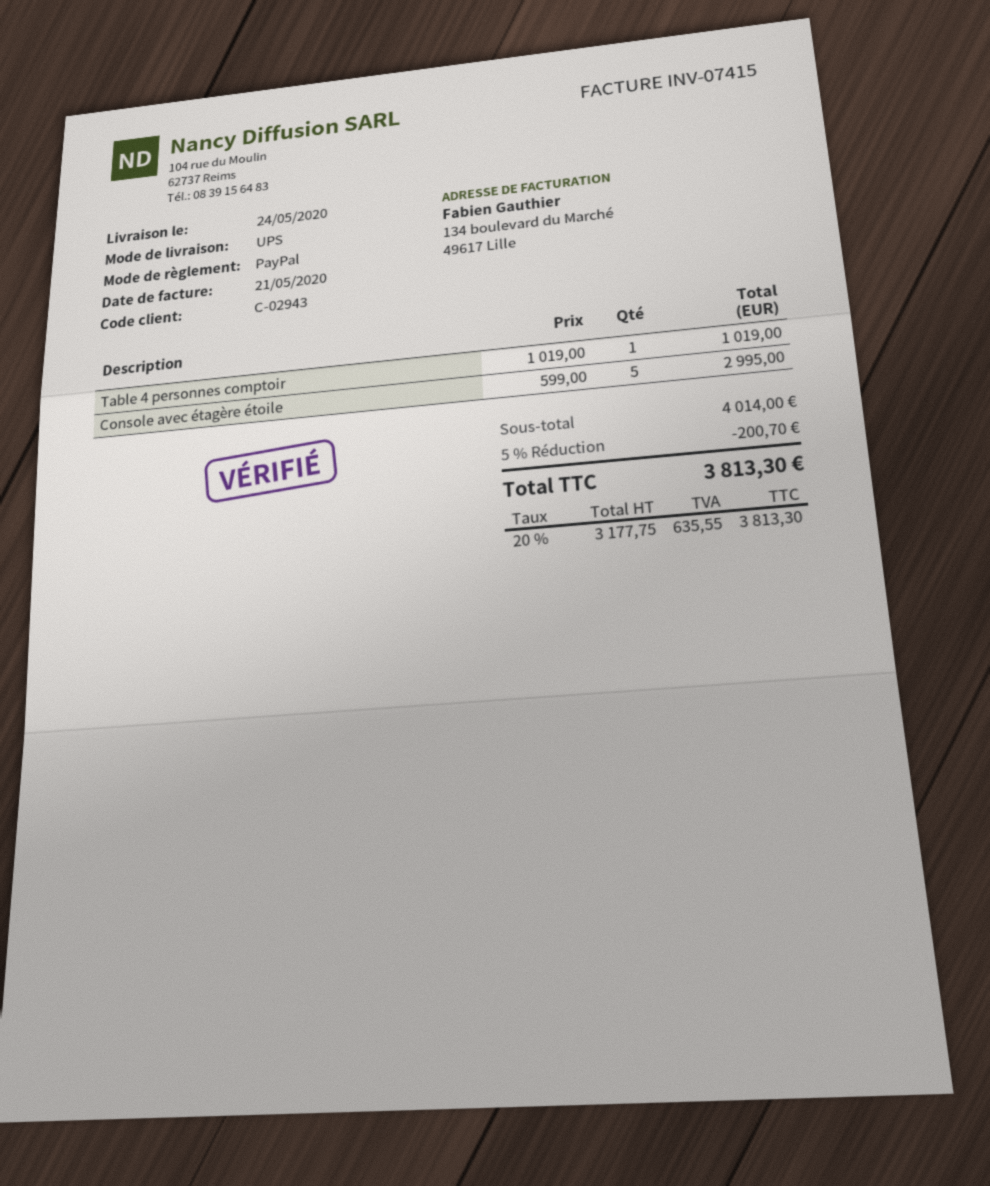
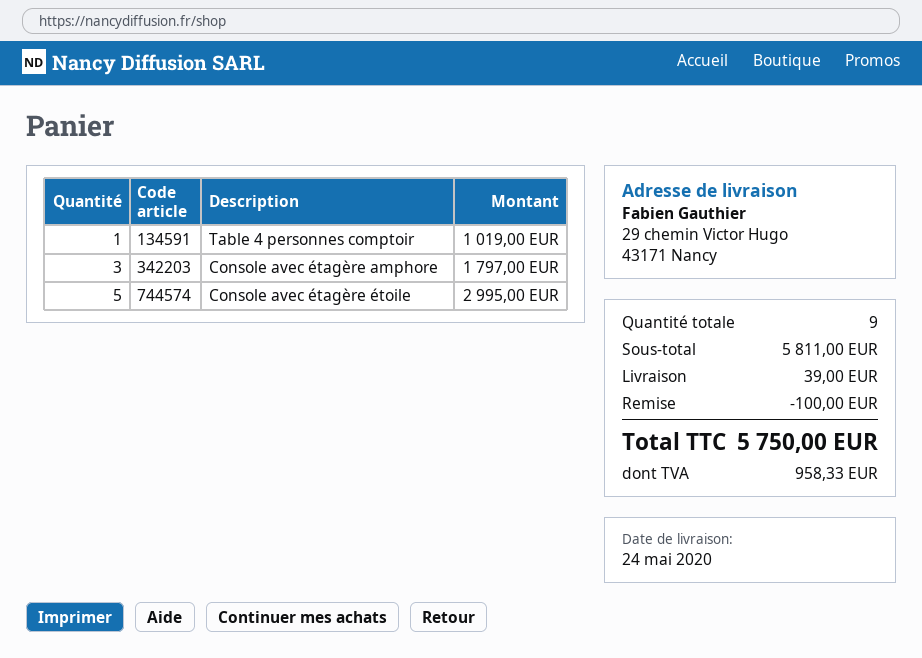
Console avec étagère amphore: none -> 3 for 1797.00
subtotal: 4014.00 -> 5811.00
discount: 200.70 -> 100.00
shipping: none -> 39.00
tax: 635.55 -> 958.33
total: 3813.30 -> 5750.00

